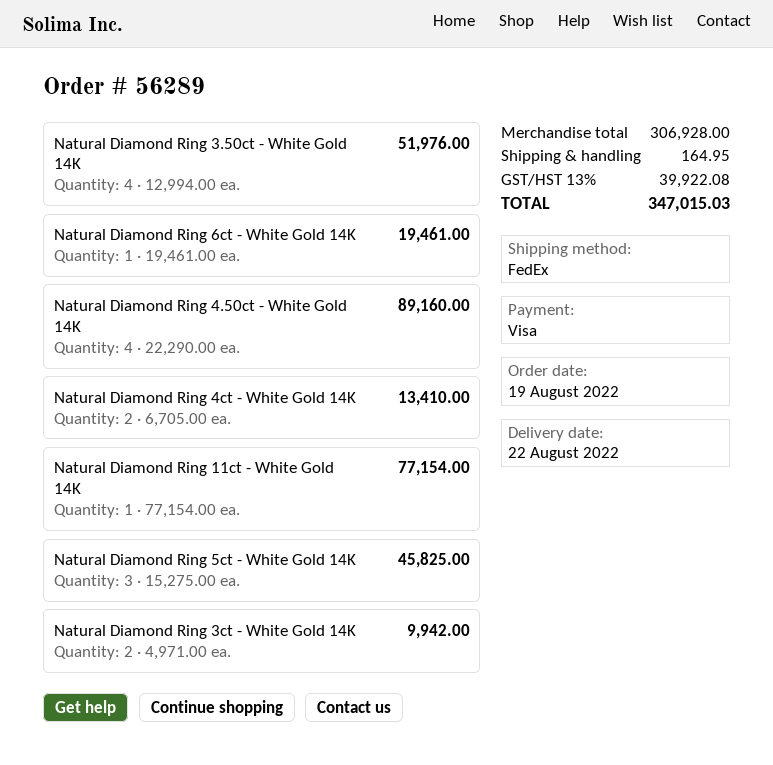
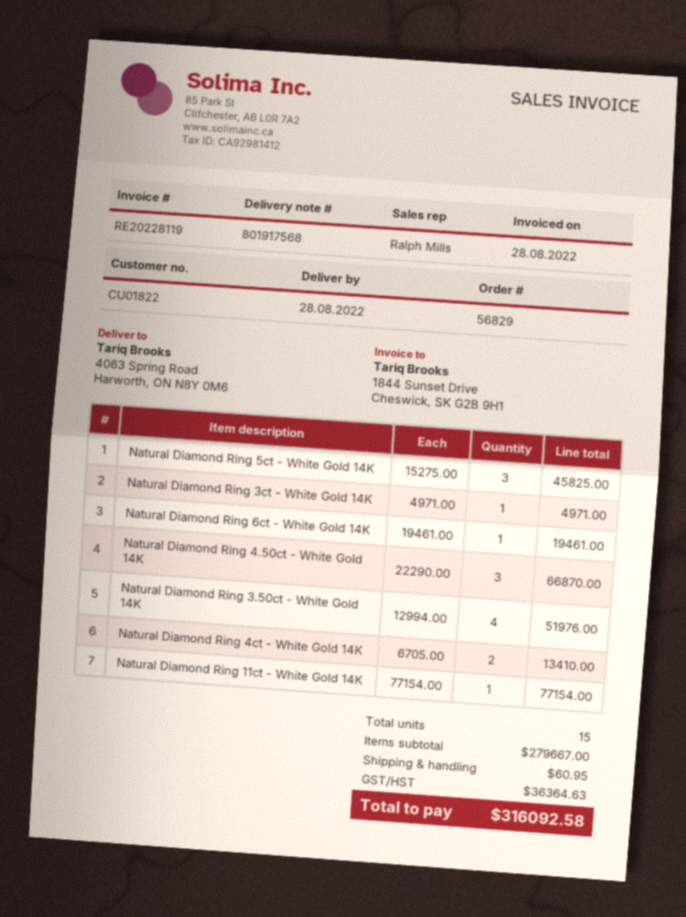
order number: 56289 -> 56829
delivery date: 2022-08-22 -> 2022-08-28
Natural Diamond Ring 4.50ct - White Gold 14K: 4 x 22290.00 = 89160.00 -> 3 x 22290.00 = 66870.00
Natural Diamond Ring 3ct - White Gold 14K: 2 x 4971.00 = 9942.00 -> 1 x 4971.00 = 4971.00
subtotal: 306928.00 -> 279667.00
shipping: 164.95 -> 60.95
tax: 39922.08 -> 36364.63
total: 347015.03 -> 316092.58

